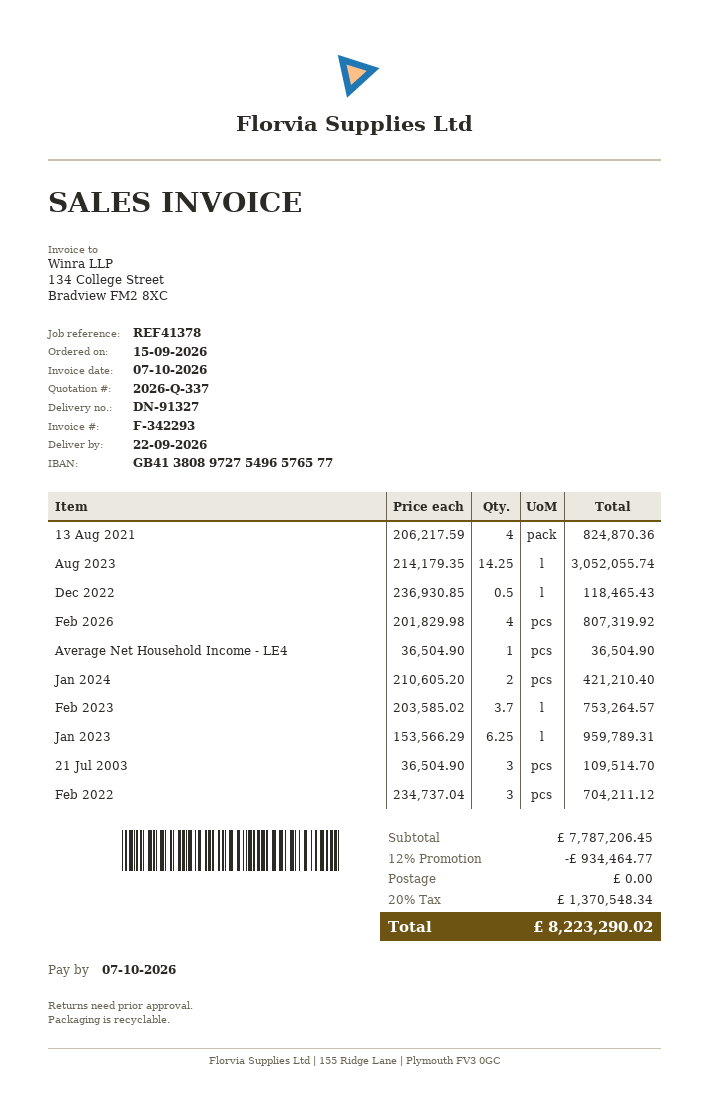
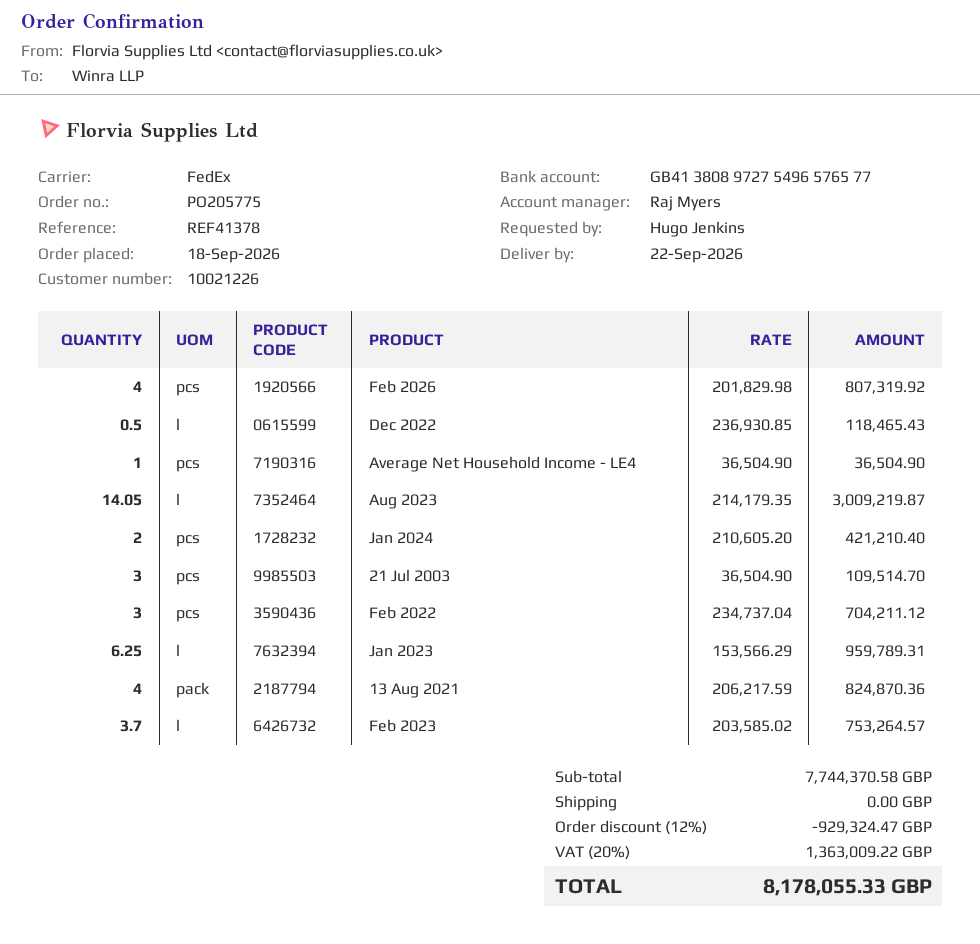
order date: 2026-09-15 -> 2026-09-18
Aug 2023: 14.25 x 214179.35 = 3052055.74 -> 14.05 x 214179.35 = 3009219.87
subtotal: 7787206.45 -> 7744370.58
discount: 12% = 934464.77 -> 12% = 929324.47
tax: 20% = 1370548.34 -> 20% = 1363009.22
total: 8223290.02 -> 8178055.33

